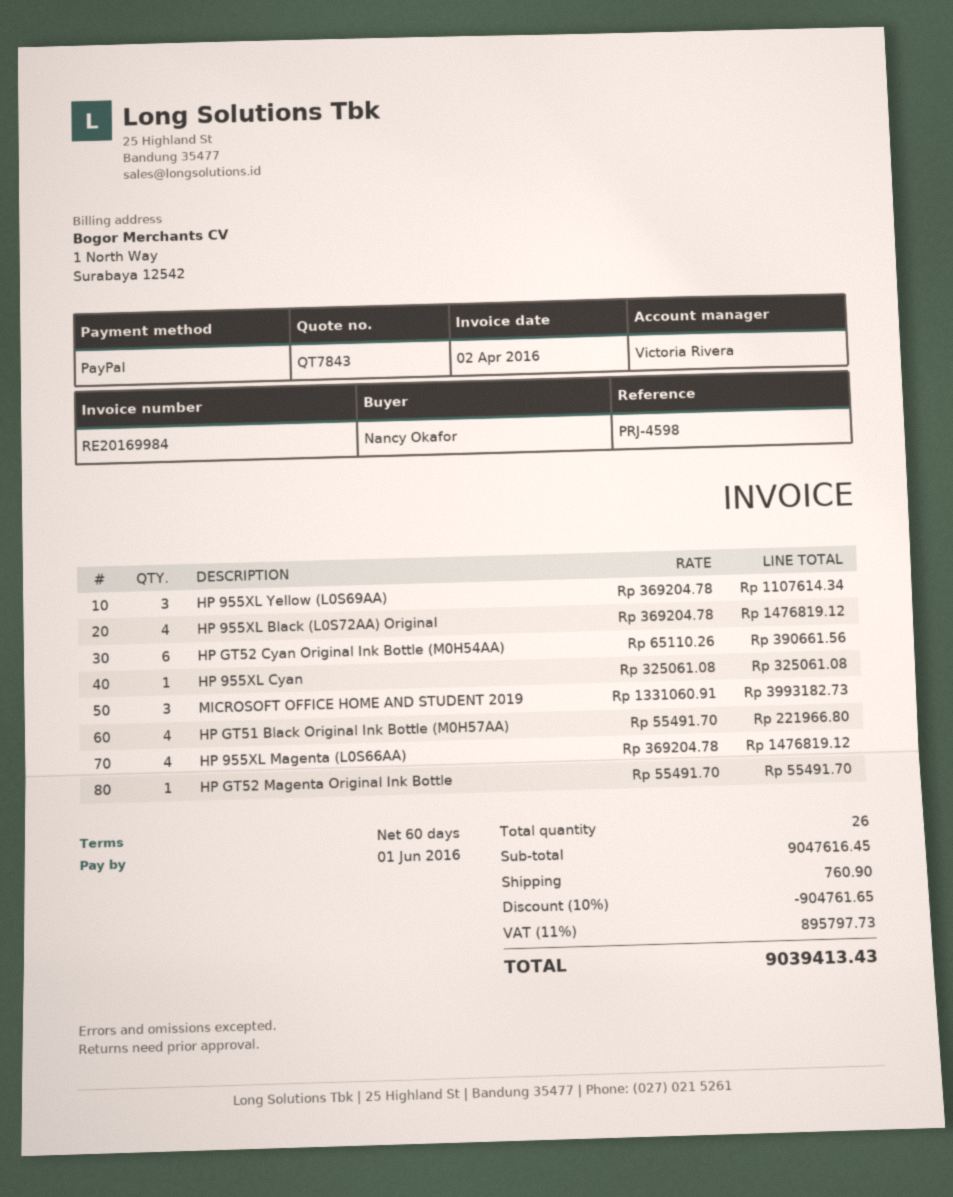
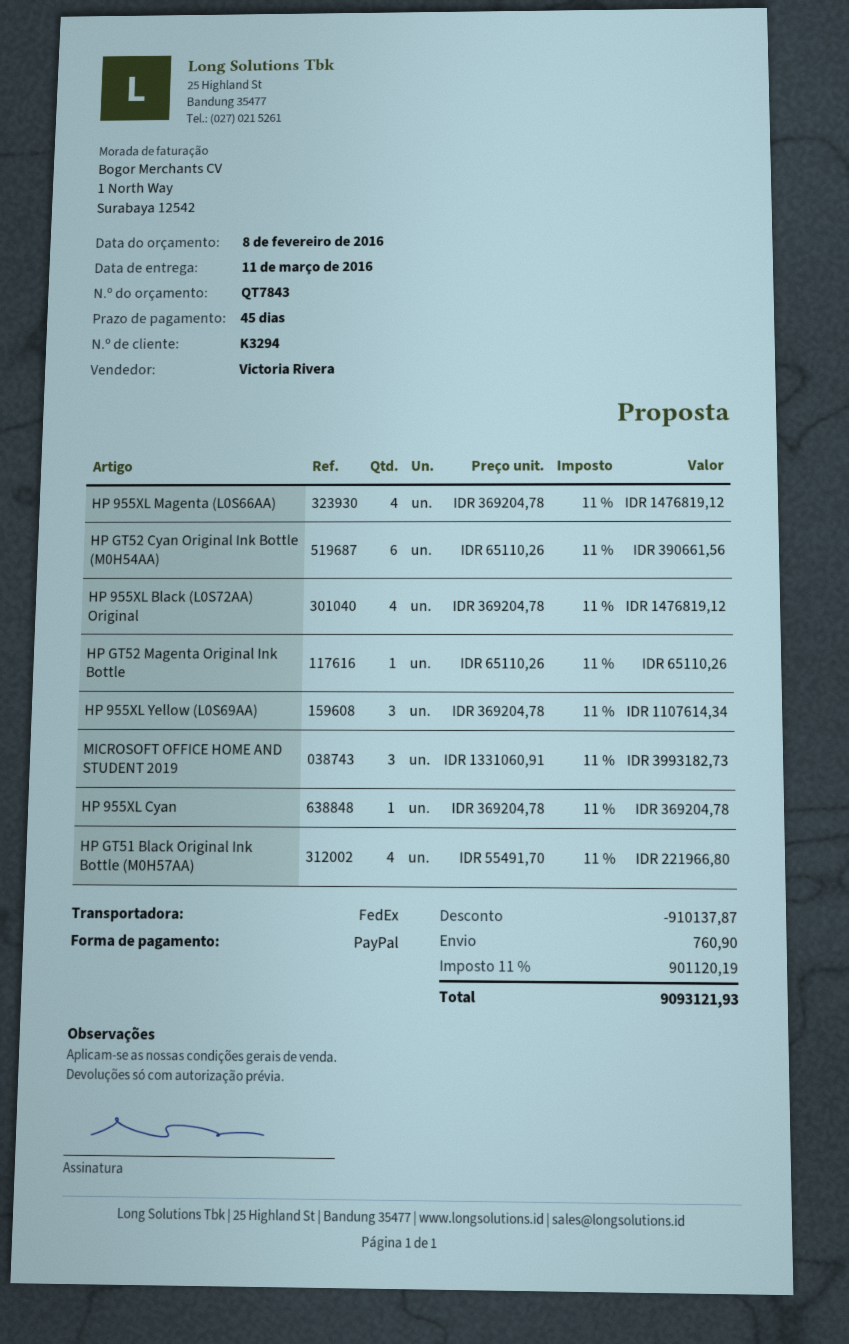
payment terms: 60 days -> 45 days
HP 955XL Cyan: 1 x 325061.08 = 325061.08 -> 1 x 369204.78 = 369204.78
HP GT52 Magenta Original Ink Bottle: 1 x 55491.70 = 55491.70 -> 1 x 65110.26 = 65110.26
discount: 904761.65 -> 910137.87
tax: 11% = 895797.73 -> 11% = 901120.19
total: 9039413.43 -> 9093121.93

